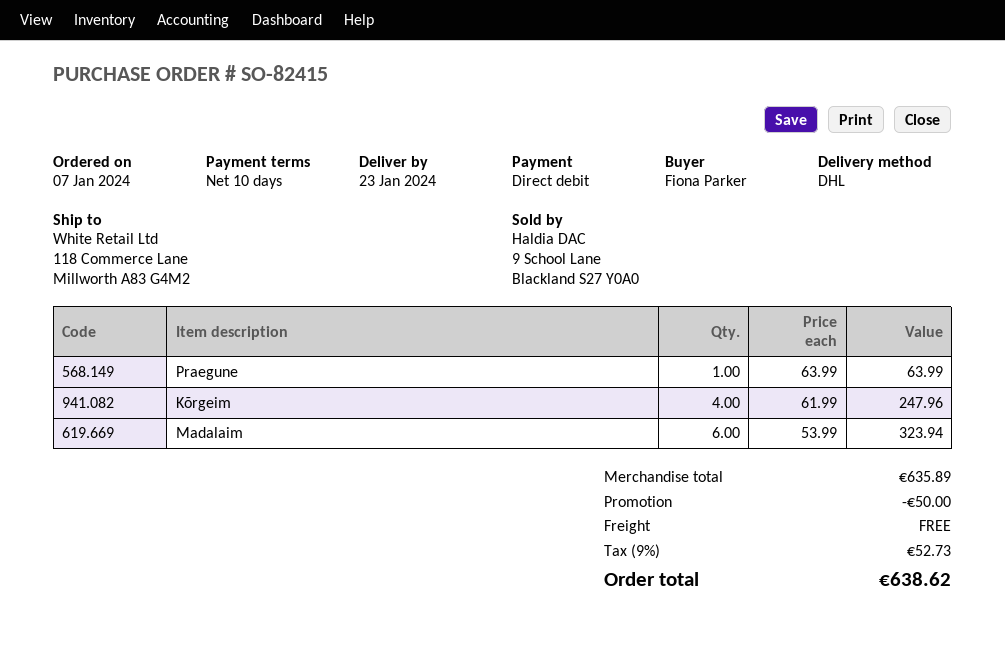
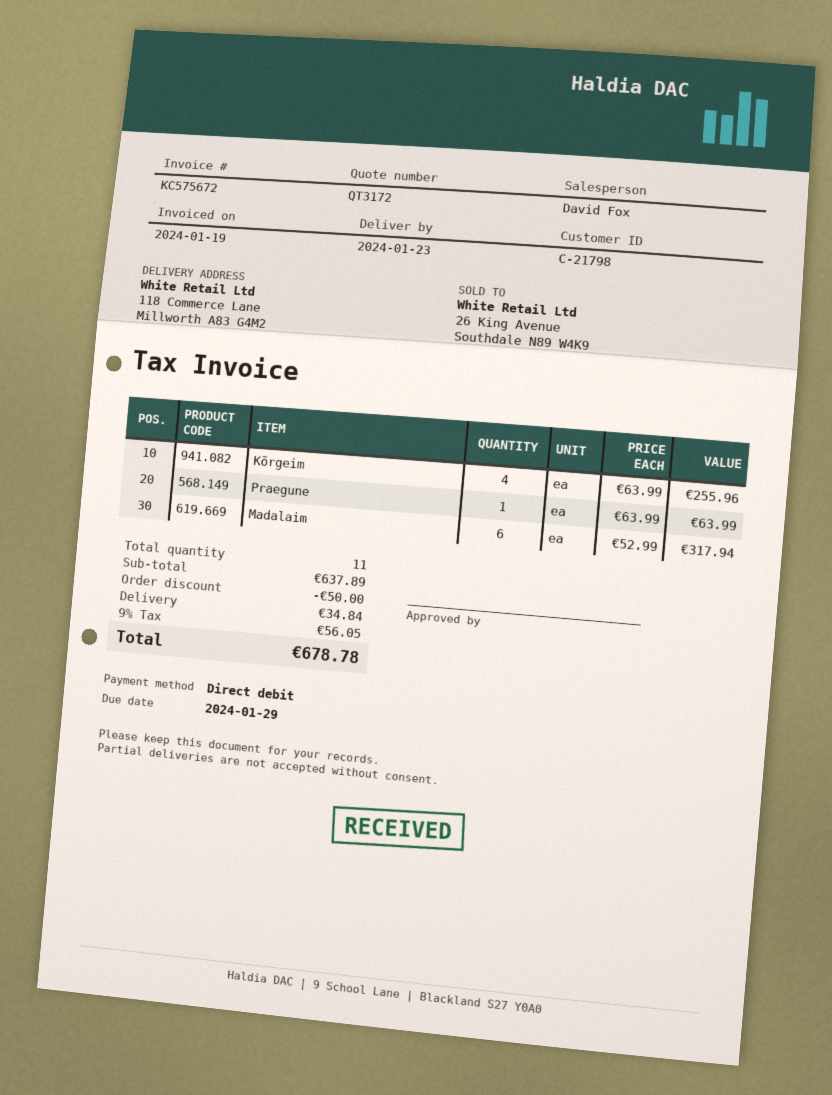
Kõrgeim: 4 x 61.99 = 247.96 -> 4 x 63.99 = 255.96
Madalaim: 6 x 53.99 = 323.94 -> 6 x 52.99 = 317.94
subtotal: 635.89 -> 637.89
shipping: 0.00 -> 34.84
tax: 9% = 52.73 -> 9% = 56.05
total: 638.62 -> 678.78

